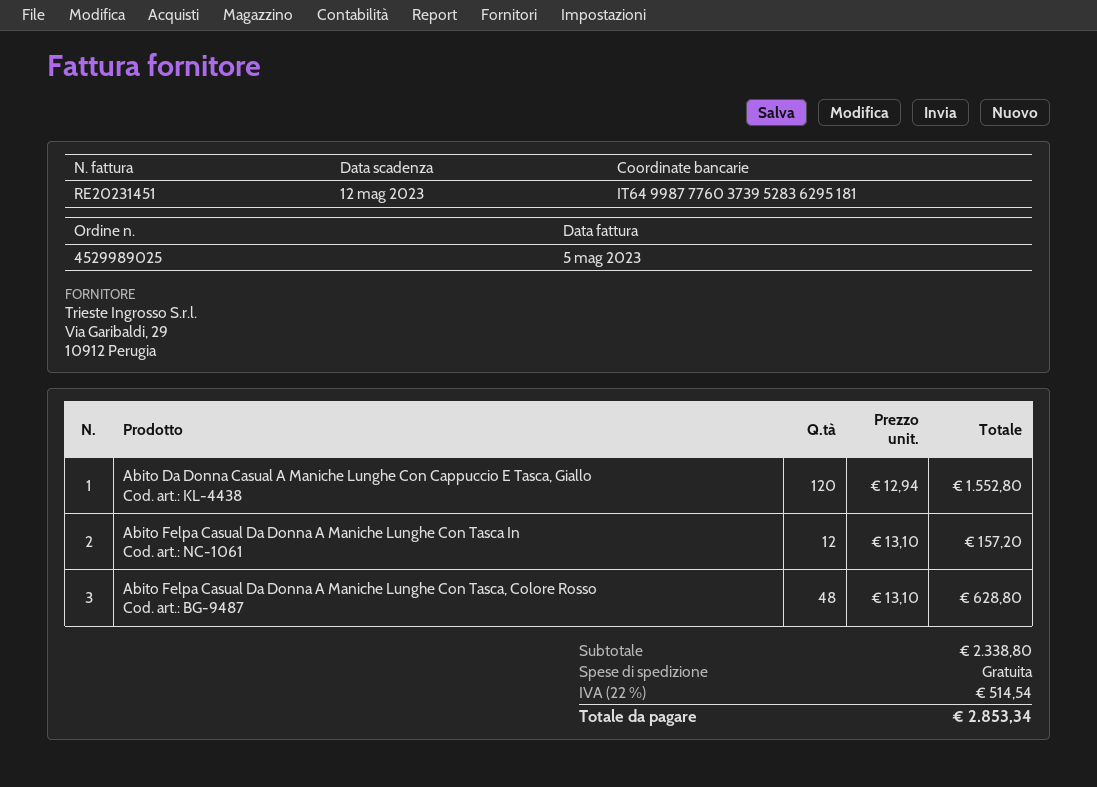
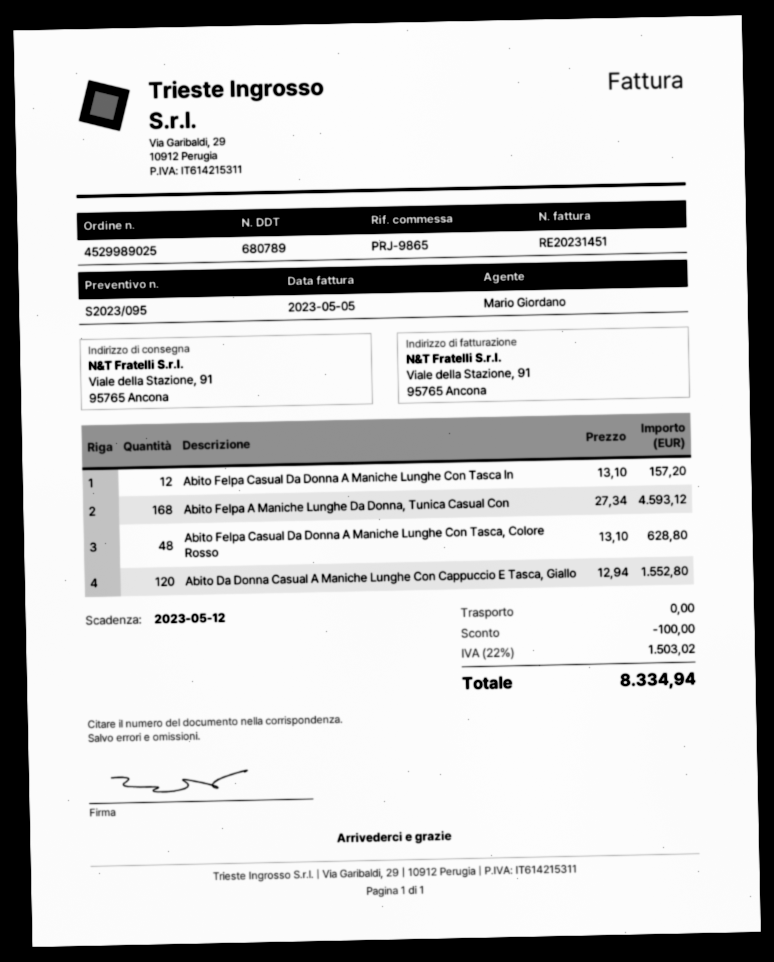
Abito Felpa A Maniche Lunghe Da Donna, Tunica Casual Con: none -> 168 x 27.34 = 4593.12
discount: none -> 100.00
tax: 22% = 514.54 -> 22% = 1503.02
total: 2853.34 -> 8334.94

